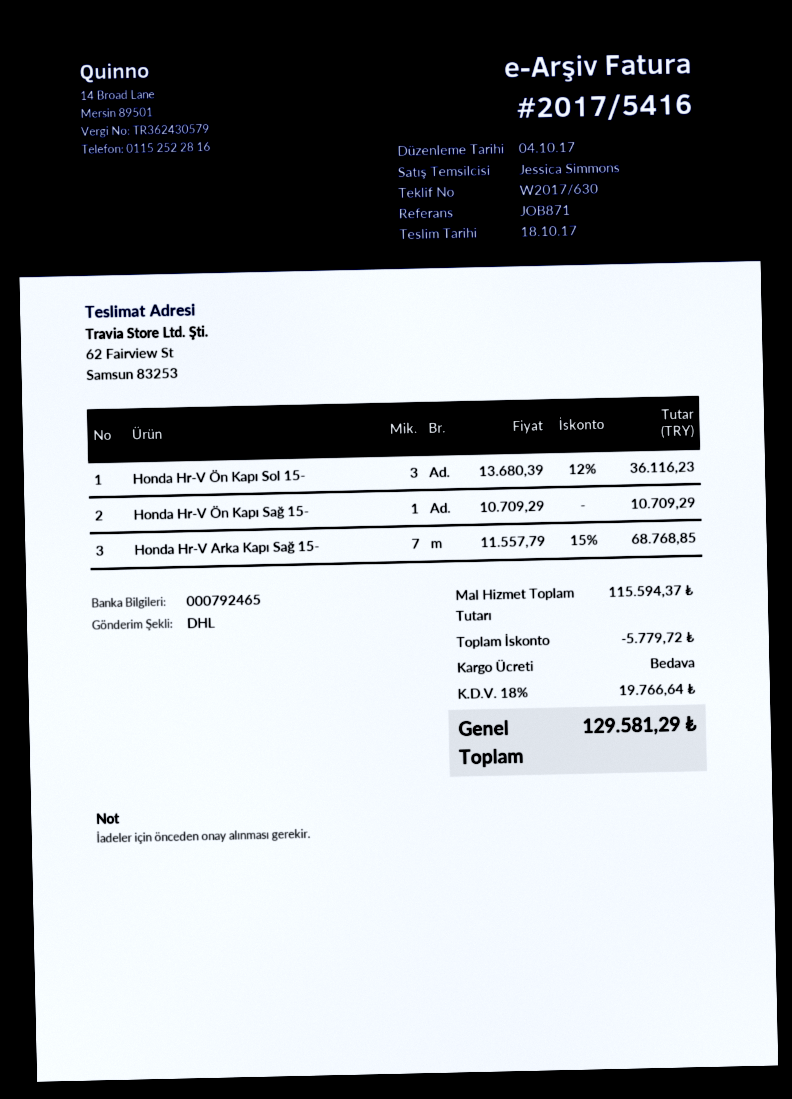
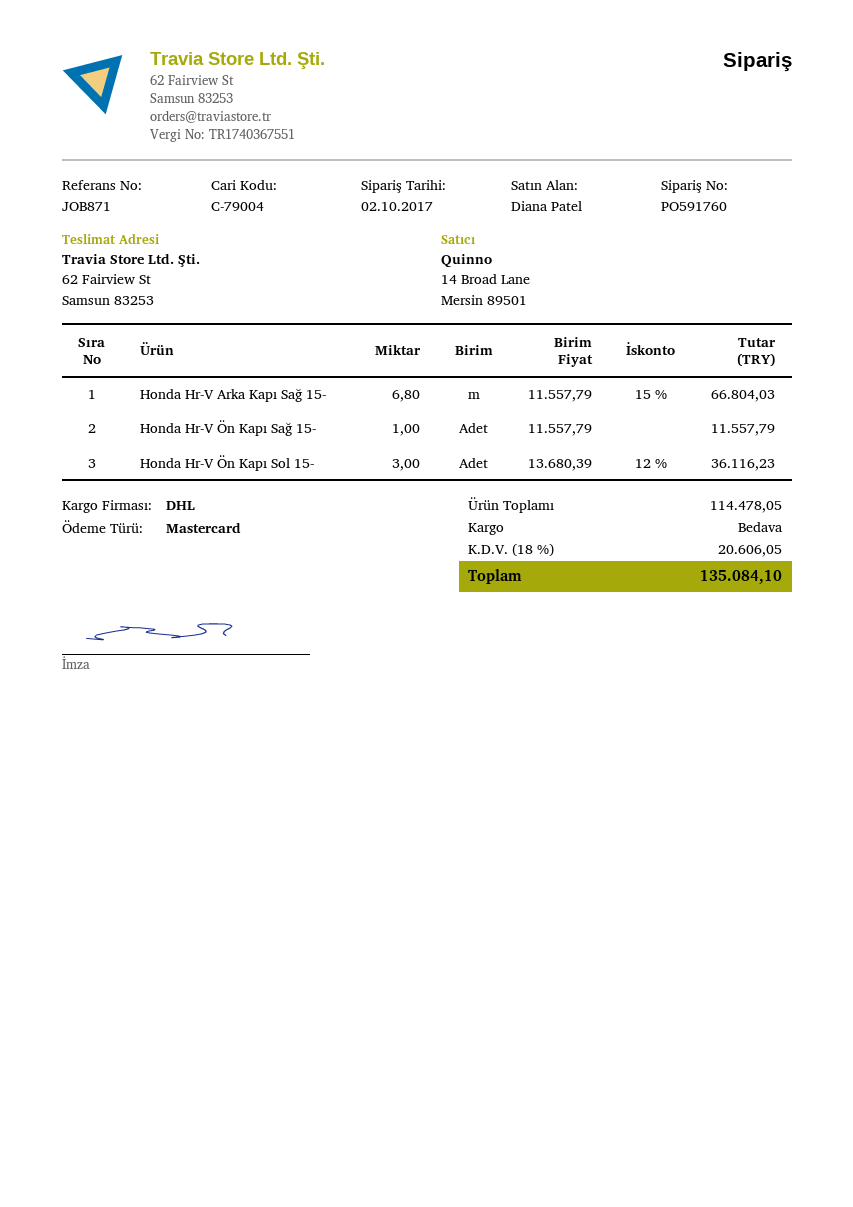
Honda Hr-V Ön Kapı Sağ 15-: 1 x 10709.29 = 10709.29 -> 1 x 11557.79 = 11557.79
Honda Hr-V Arka Kapı Sağ 15-: 7 x 11557.79 - 15% = 68768.85 -> 6.8 x 11557.79 - 15% = 66804.03
subtotal: 115594.37 -> 114478.05
discount: 5779.72 -> none
tax: 18% = 19766.64 -> 18% = 20606.05
total: 129581.29 -> 135084.10

